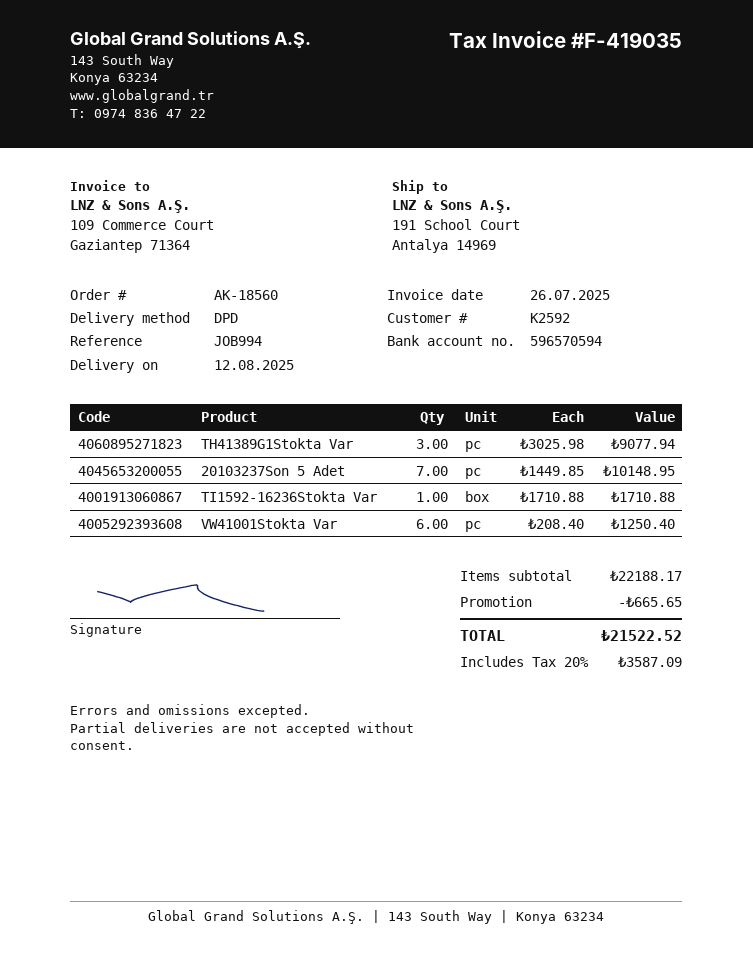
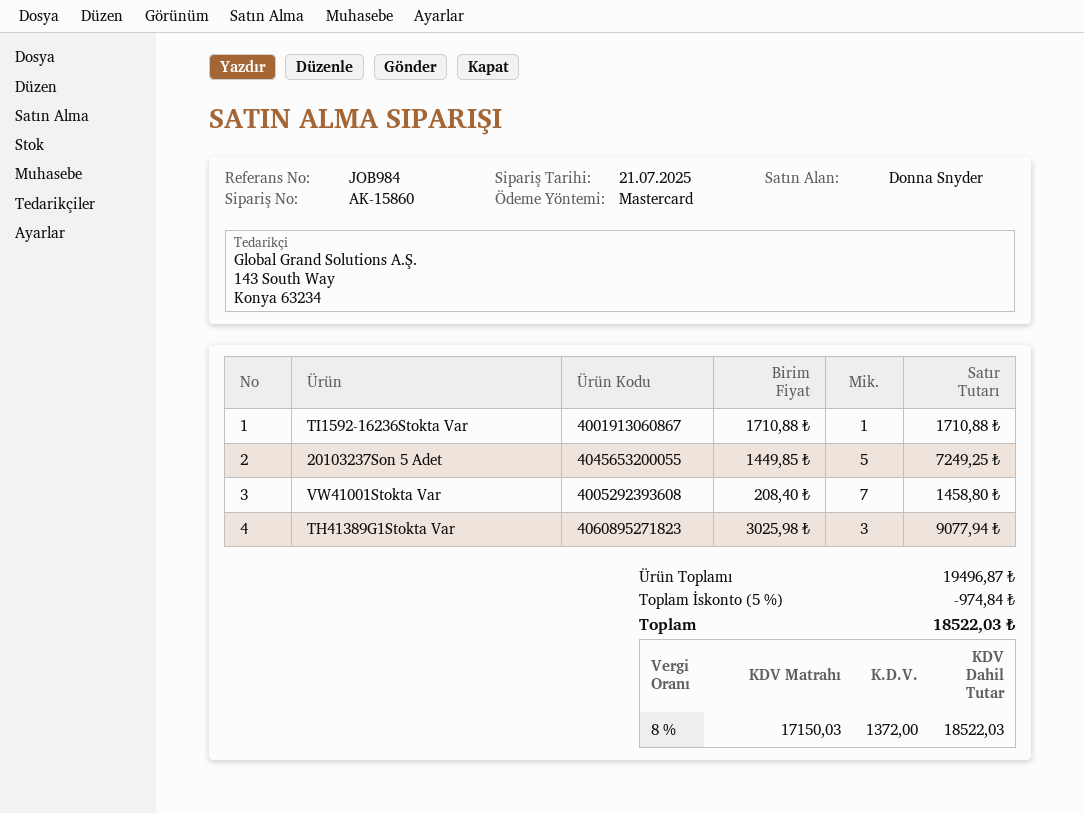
order number: AK-18560 -> AK-15860
reference: JOB994 -> JOB984
20103237Son 5 Adet: 7 x 1449.85 = 10148.95 -> 5 x 1449.85 = 7249.25
VW41001Stokta Var: 6 x 208.40 = 1250.40 -> 7 x 208.40 = 1458.80
subtotal: 22188.17 -> 19496.87
discount: 665.65 -> 974.84
tax: 20% = 3587.09 -> 8% = 1372.00
total: 21522.52 -> 18522.03

